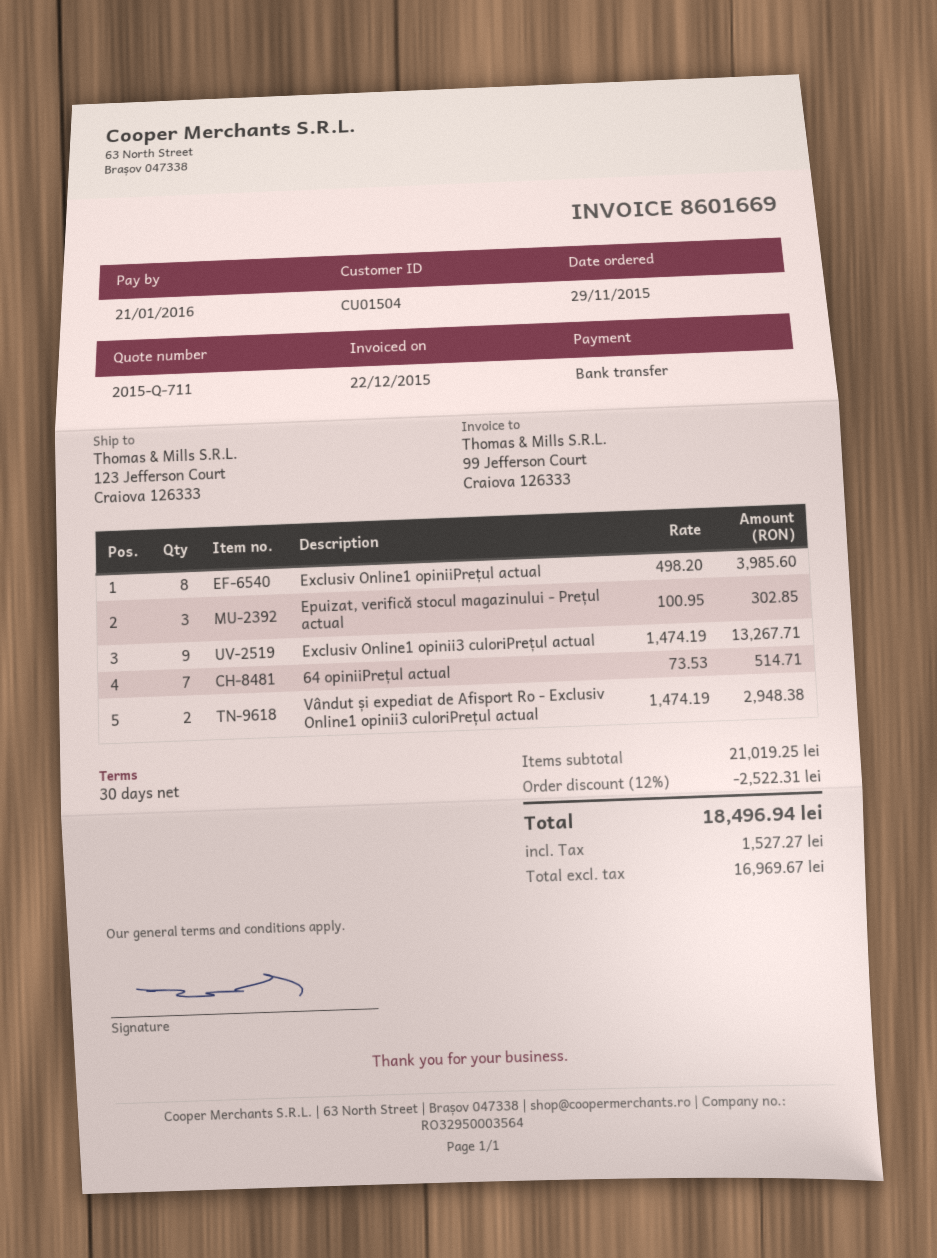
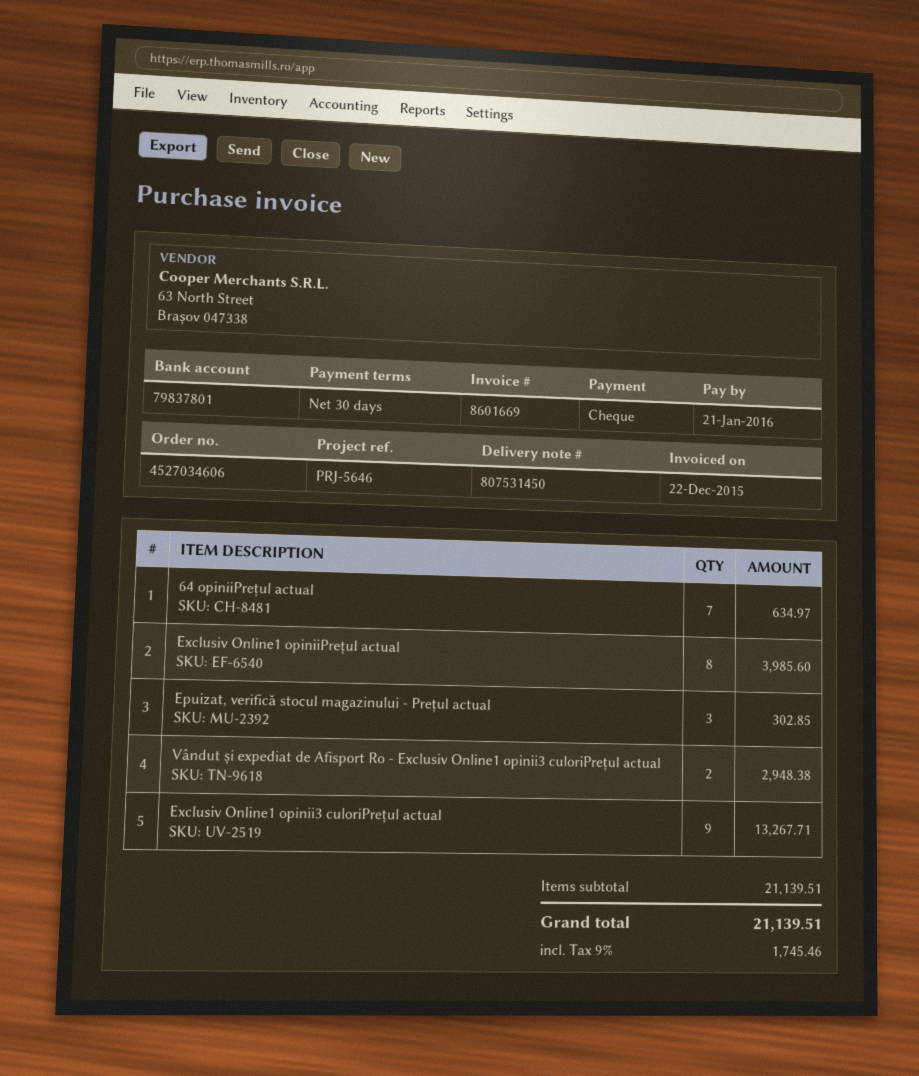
payment method: bank transfer -> cheque
64 opiniiPrețul actual: 7 for 514.71 -> 7 for 634.97
subtotal: 21019.25 -> 21139.51
discount: 12% = 2522.31 -> none
tax: 1527.27 -> 1745.46
total: 18496.94 -> 21139.51

